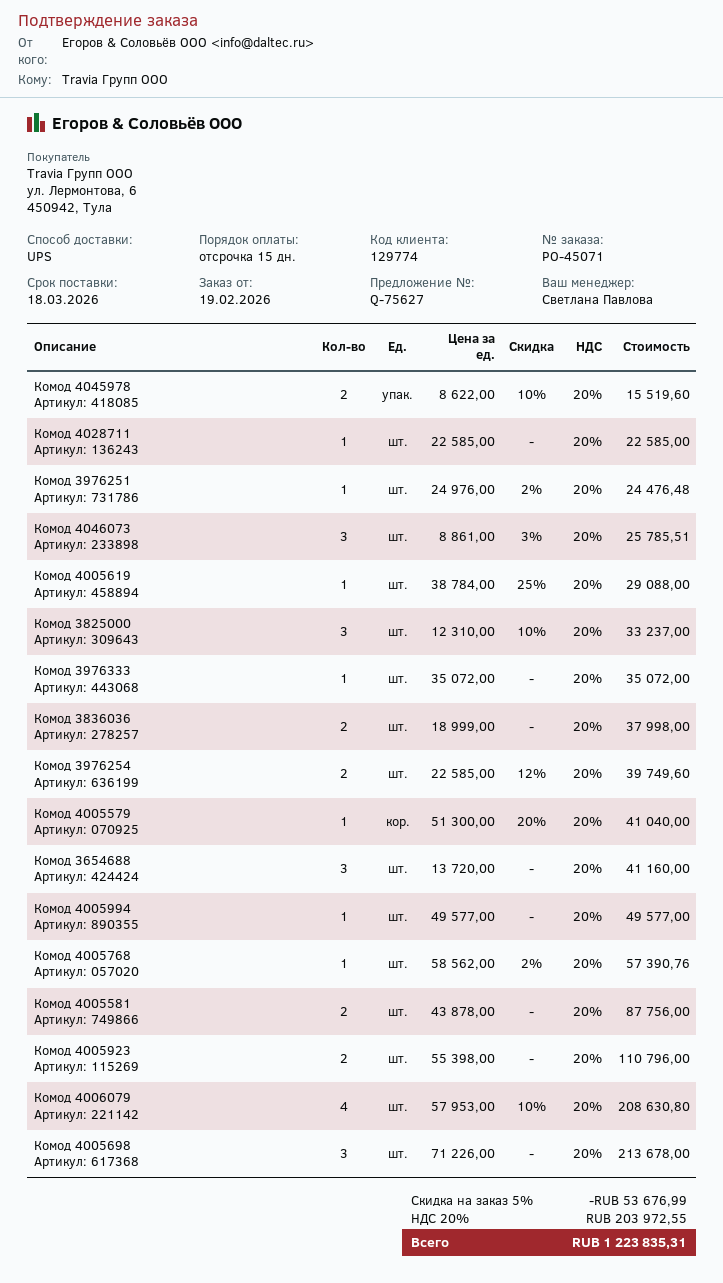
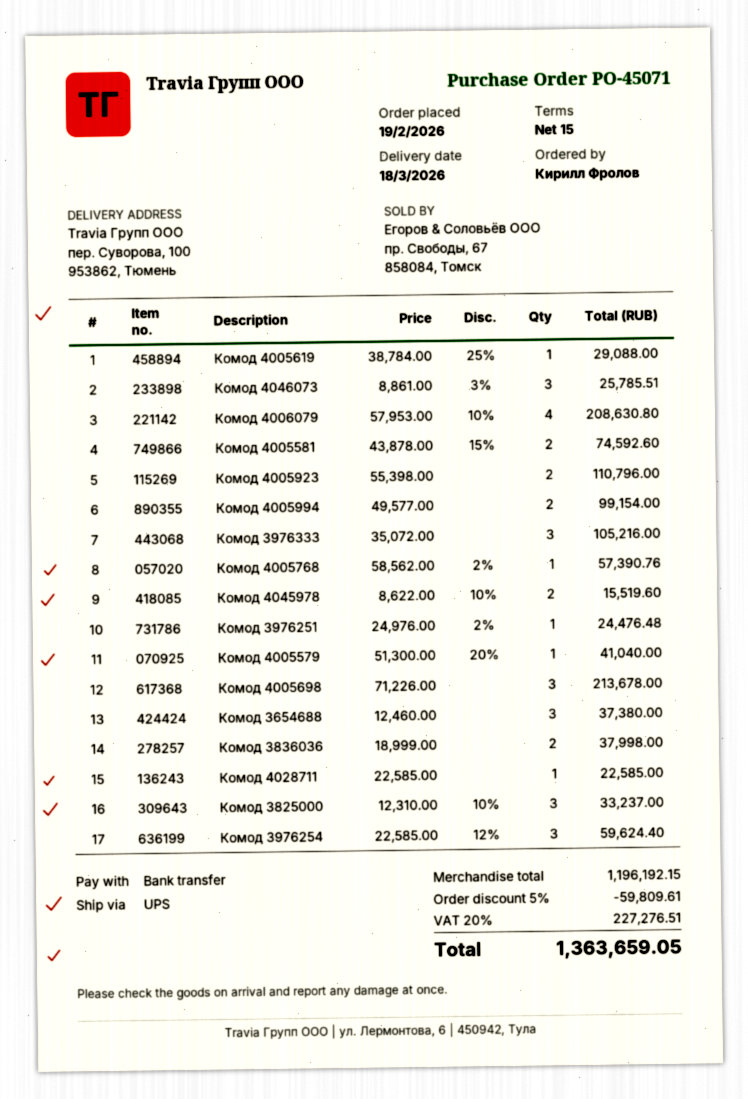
Комод 3976333: 1 x 35072.00 = 35072.00 -> 3 x 35072.00 = 105216.00
Комод 3976254: 2 x 22585.00 - 12% = 39749.60 -> 3 x 22585.00 - 12% = 59624.40
Комод 3654688: 3 x 13720.00 = 41160.00 -> 3 x 12460.00 = 37380.00
Комод 4005994: 1 x 49577.00 = 49577.00 -> 2 x 49577.00 = 99154.00
Комод 4005581: 2 x 43878.00 = 87756.00 -> 2 x 43878.00 - 15% = 74592.60
discount: 5% = 53676.99 -> 5% = 59809.61
tax: 20% = 203972.55 -> 20% = 227276.51
total: 1223835.31 -> 1363659.05

